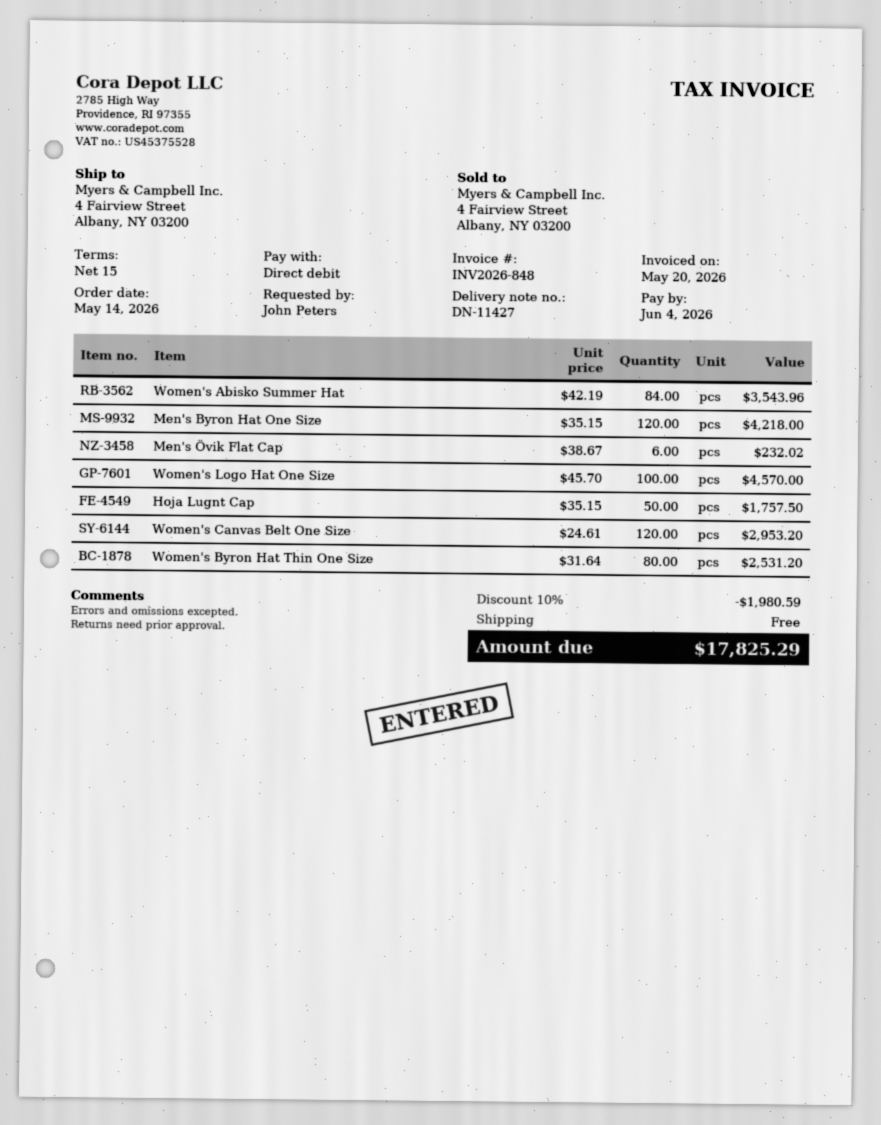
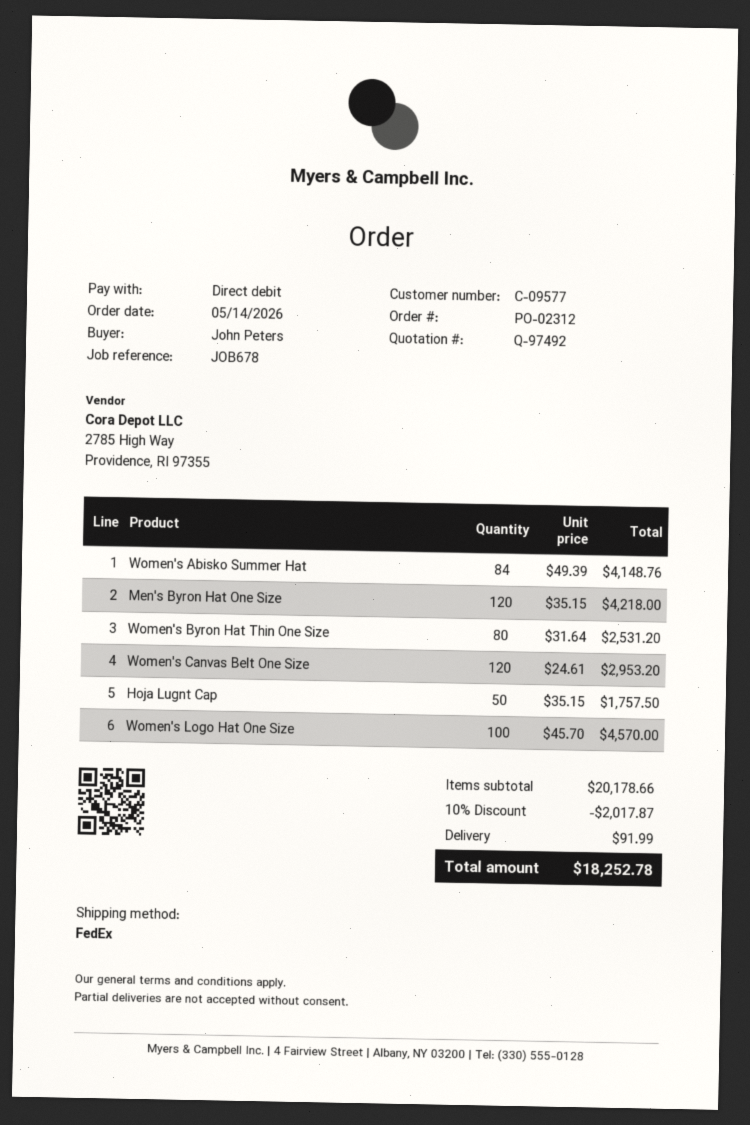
Women's Abisko Summer Hat: 84 x 42.19 = 3543.96 -> 84 x 49.39 = 4148.76
Men's Övik Flat Cap: 6 x 38.67 = 232.02 -> none
discount: 10% = 1980.59 -> 10% = 2017.87
shipping: 0.00 -> 91.99
total: 17825.29 -> 18252.78

